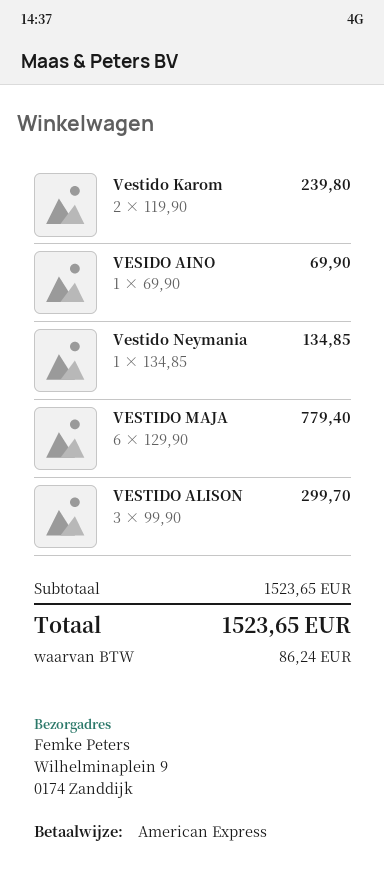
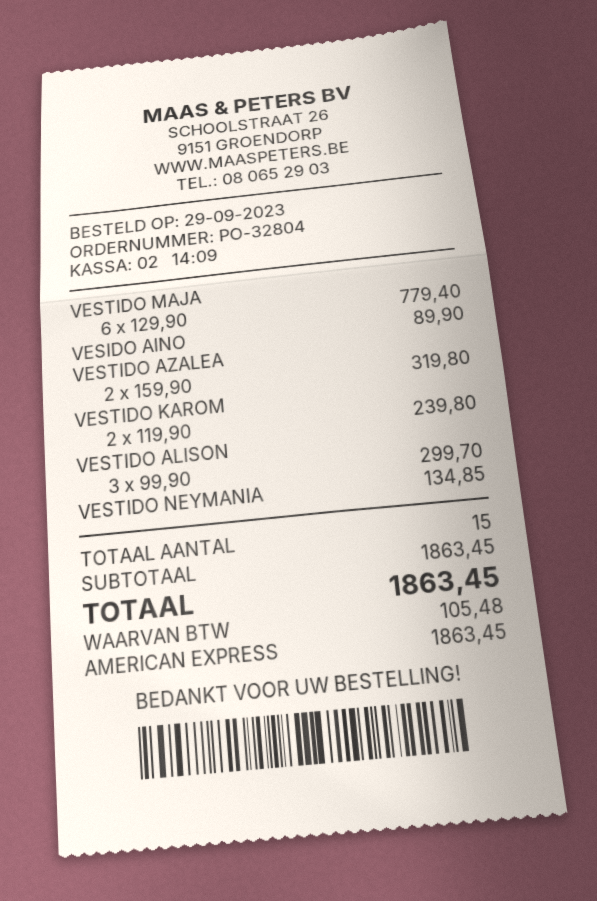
VESIDO AINO: 1 x 69.90 = 69.90 -> 1 x 89.90 = 89.90
VESTIDO AZALEA: none -> 2 x 159.90 = 319.80
subtotal: 1523.65 -> 1863.45
tax: 86.24 -> 105.48
total: 1523.65 -> 1863.45

